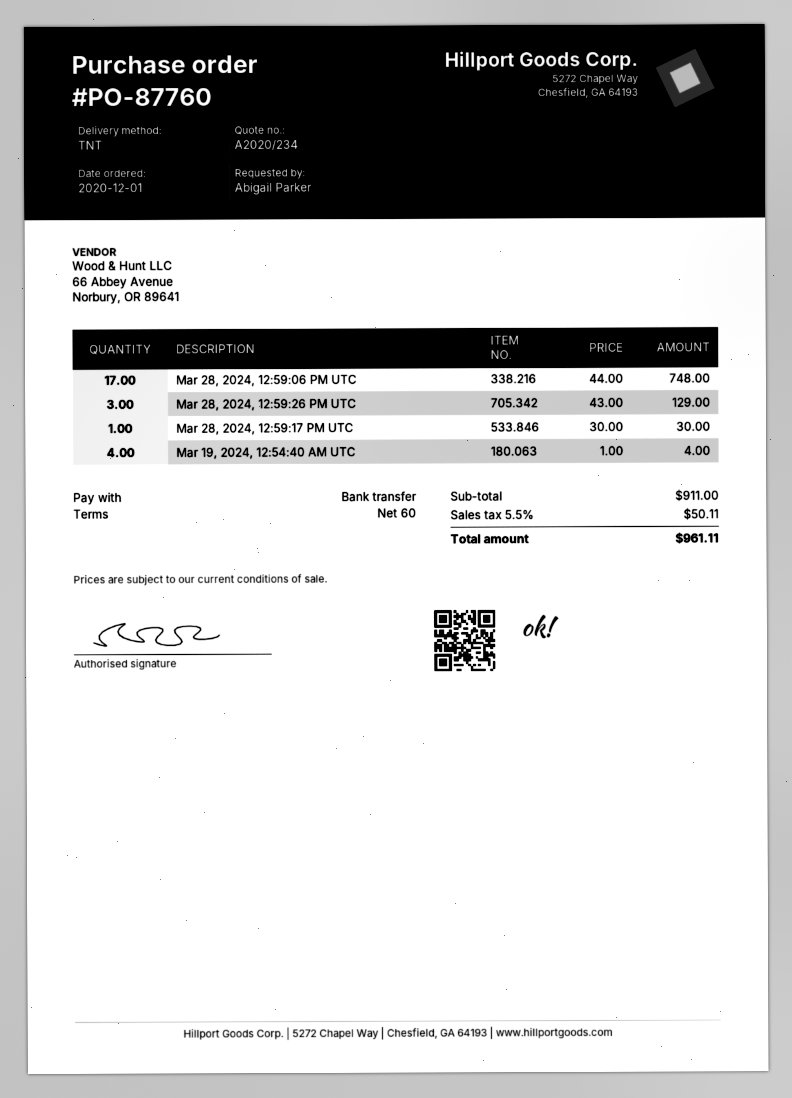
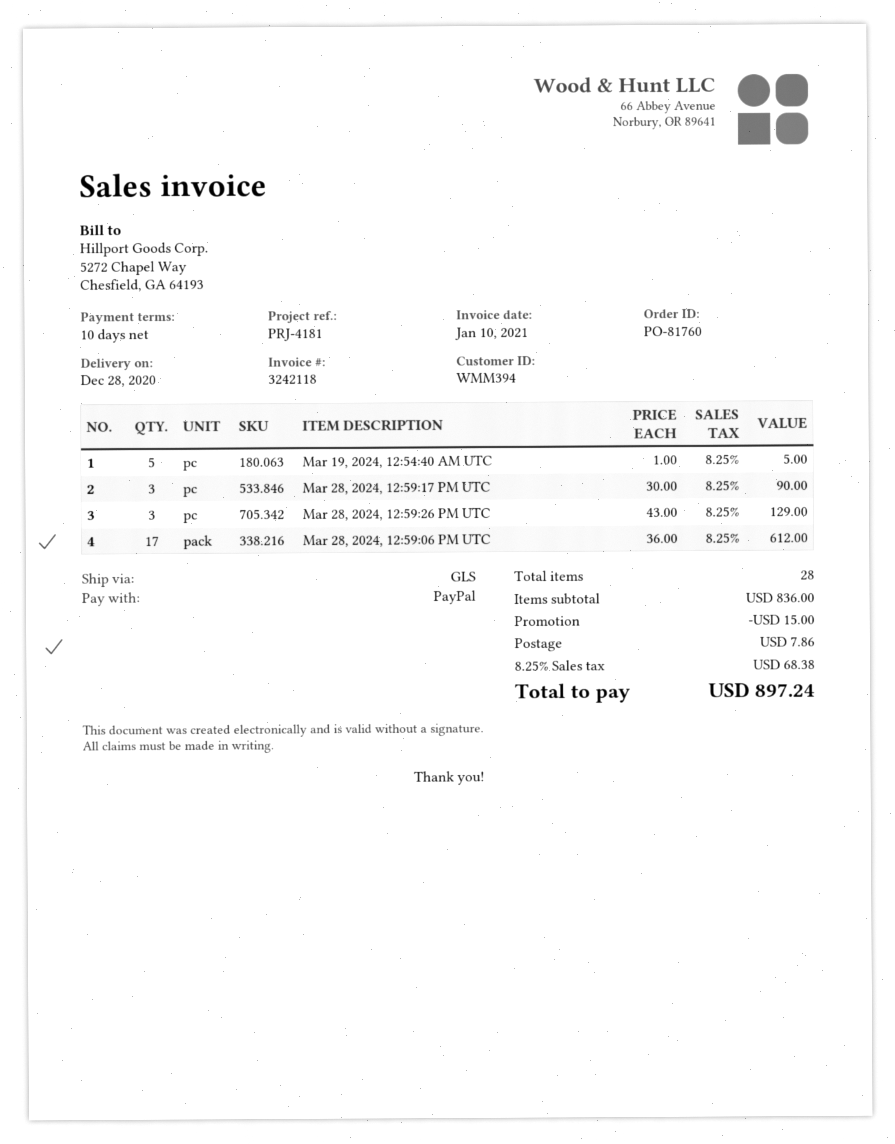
order number: PO-87760 -> PO-81760
payment terms: 60 days -> 10 days
payment method: bank transfer -> PayPal
shipping method: TNT -> GLS
Mar 28, 2024, 12:59:06 PM UTC: 17 x 44.00 = 748.00 -> 17 x 36.00 = 612.00
Mar 28, 2024, 12:59:17 PM UTC: 1 x 30.00 = 30.00 -> 3 x 30.00 = 90.00
Mar 19, 2024, 12:54:40 AM UTC: 4 x 1.00 = 4.00 -> 5 x 1.00 = 5.00
subtotal: 911.00 -> 836.00
discount: none -> 15.00
shipping: none -> 7.86
tax: 5.5% = 50.11 -> 8.25% = 68.38
total: 961.11 -> 897.24

